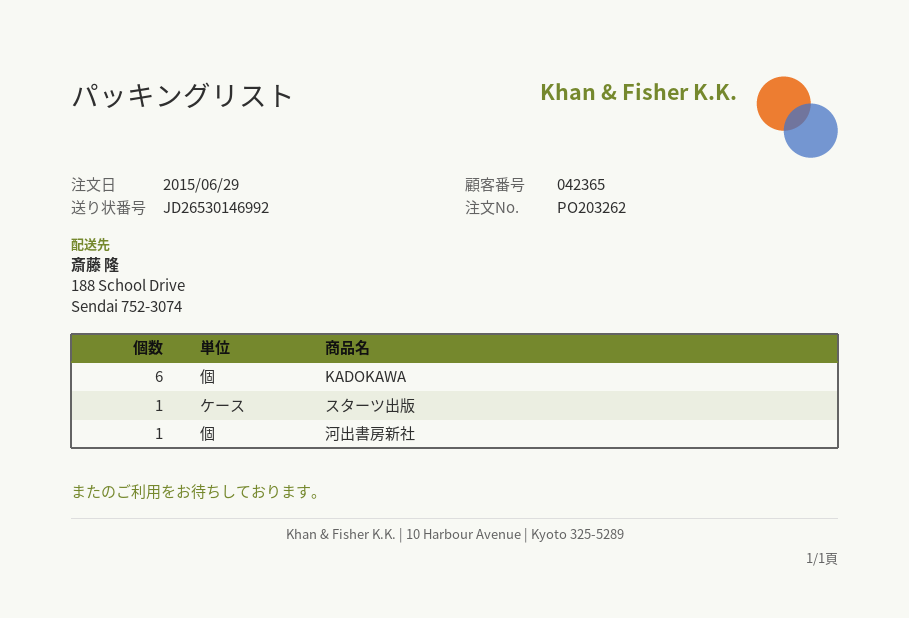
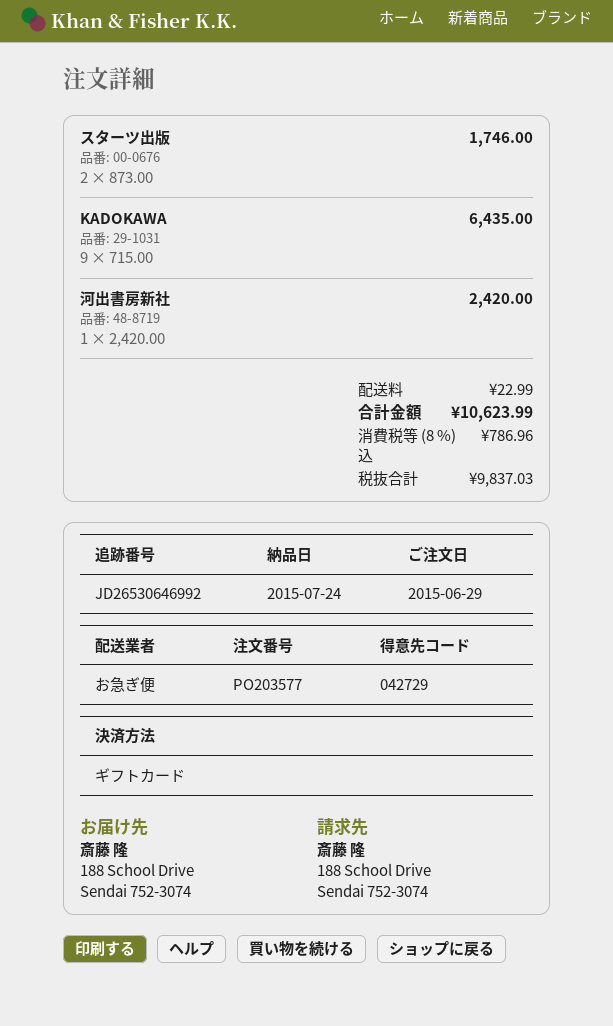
order number: PO203262 -> PO203577
customer number: 042365 -> 042729
tracking number: JD26530146992 -> JD26530646992
KADOKAWA: 6 -> 9
スターツ出版: 1 -> 2

